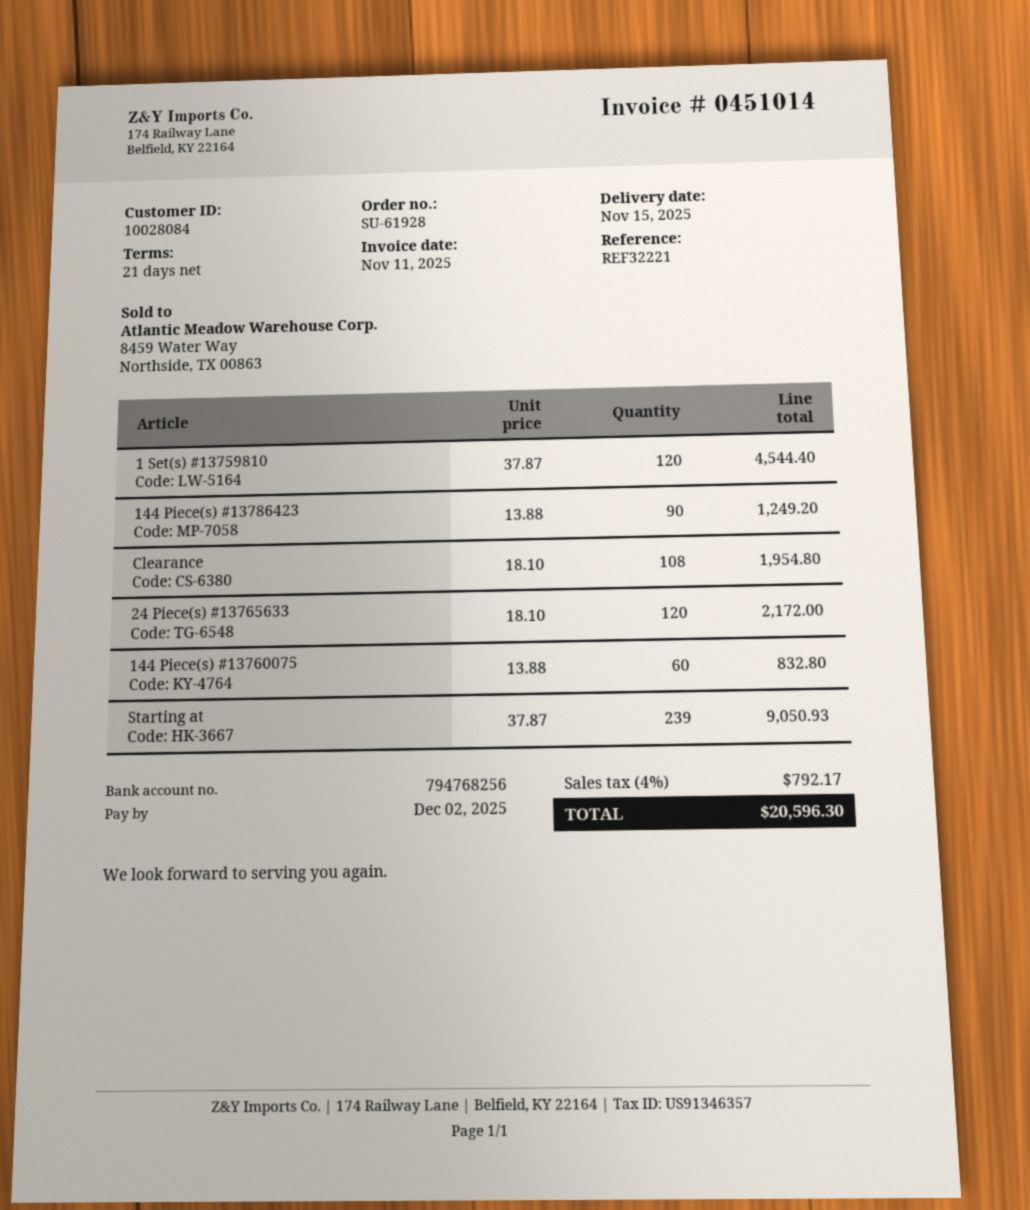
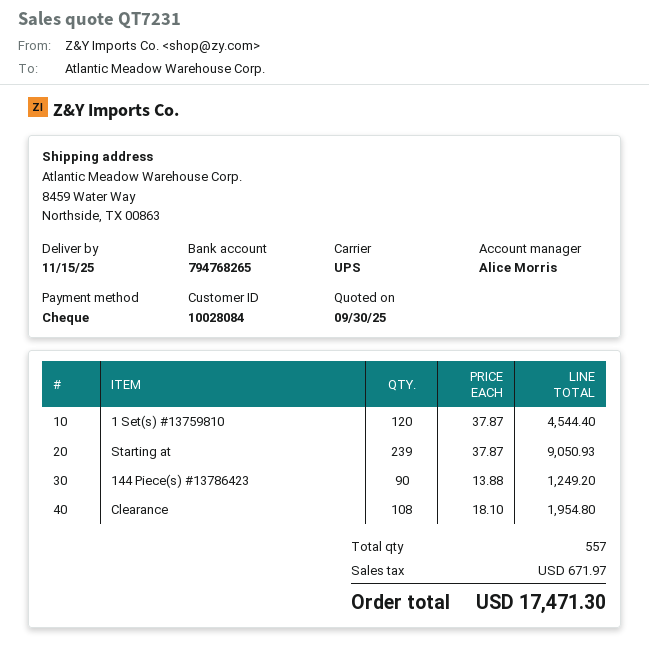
bank account: 794768256 -> 794768265
24 Piece(s) #13765633: 120 x 18.10 = 2172.00 -> none
144 Piece(s) #13760075: 60 x 13.88 = 832.80 -> none
tax: 792.17 -> 671.97
total: 20596.30 -> 17471.30

